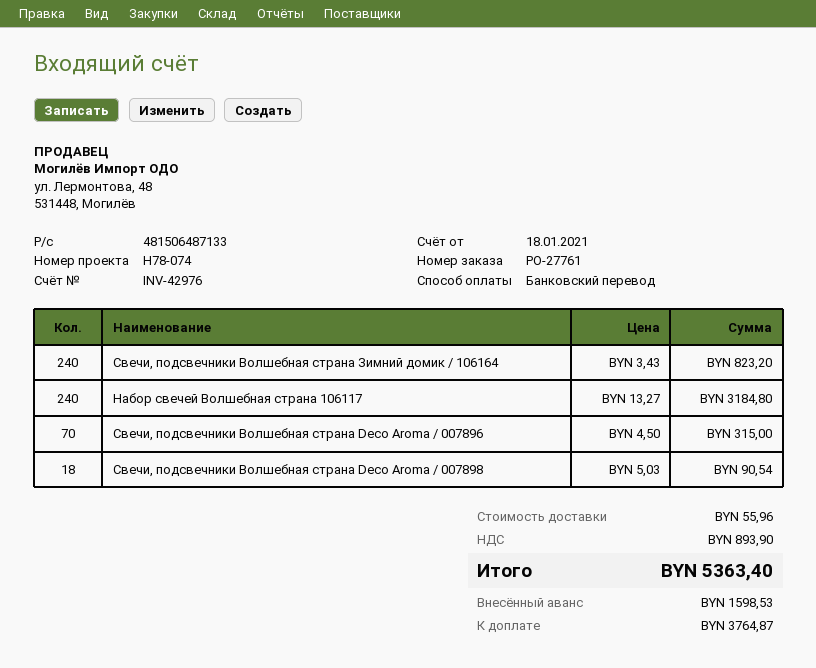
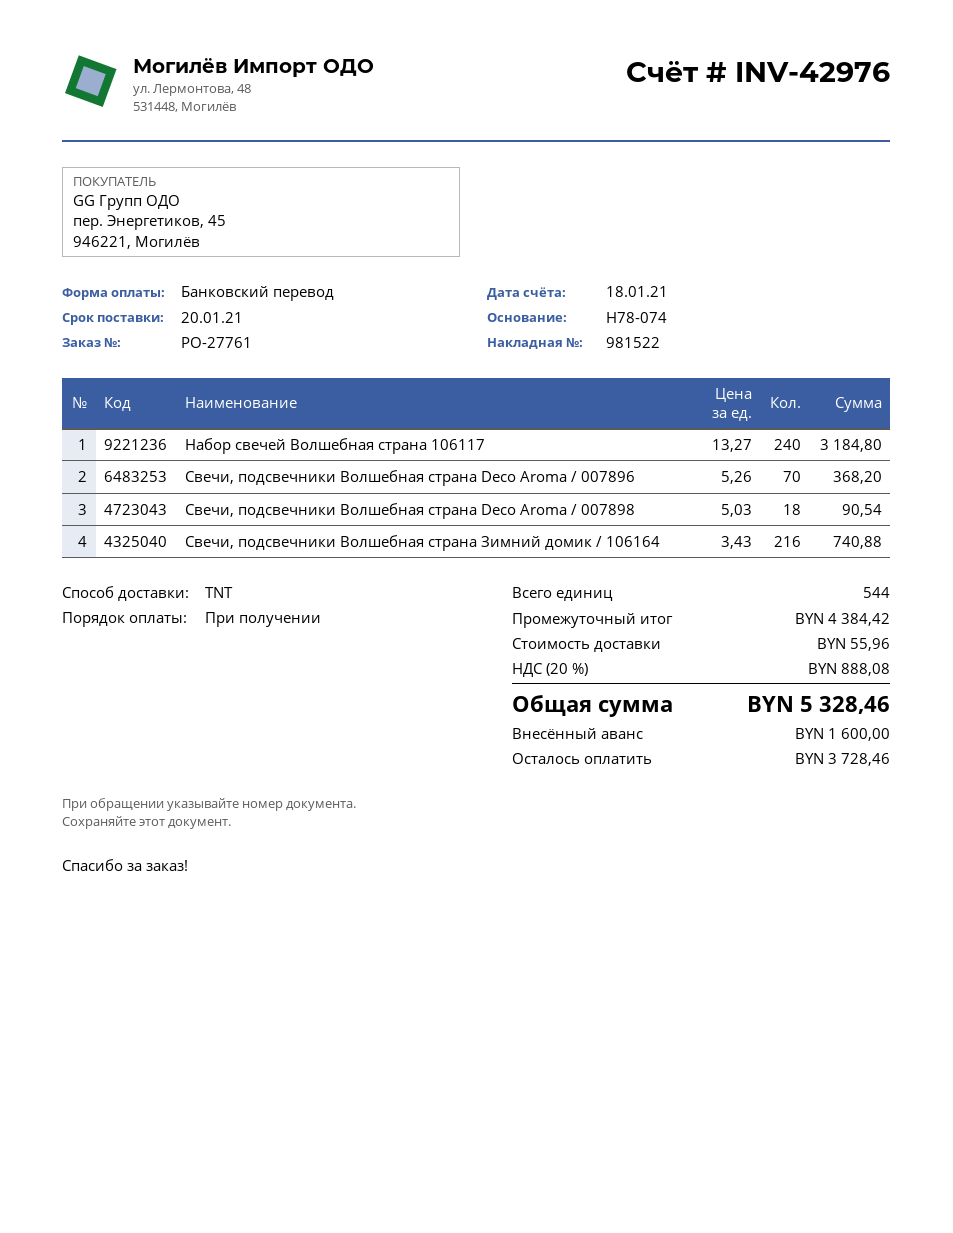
Свечи, подсвечники Волшебная страна Зимний домик / 106164: 240 x 3.43 = 823.20 -> 216 x 3.43 = 740.88
Свечи, подсвечники Волшебная страна Deco Aroma / 007896: 70 x 4.50 = 315.00 -> 70 x 5.26 = 368.20
tax: 893.90 -> 888.08
total: 5363.40 -> 5328.46
deposit: 1598.53 -> 1600.00
balance: 3764.87 -> 3728.46

